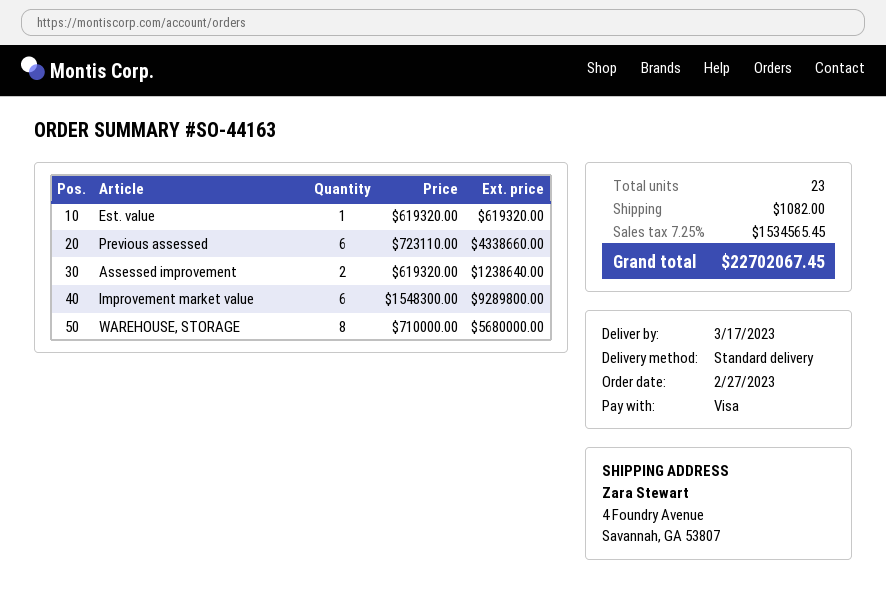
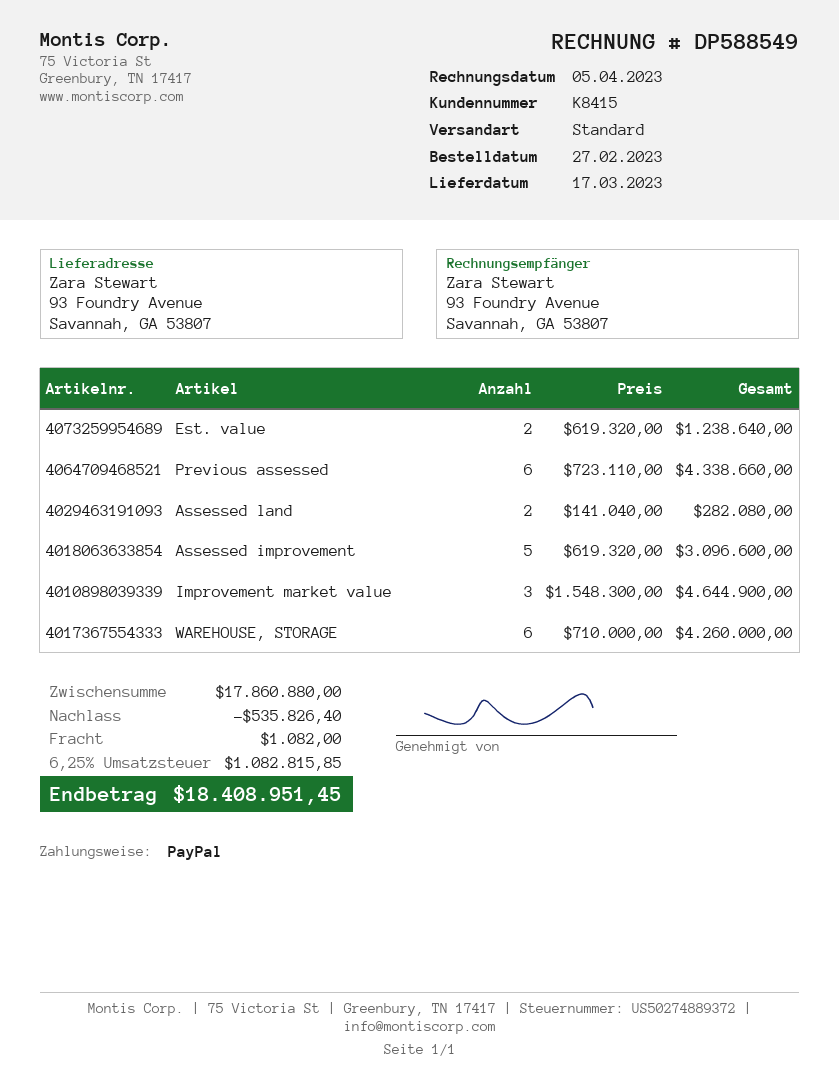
payment method: Visa -> PayPal
ship to: 4 Foundry Avenue, Savannah, GA 53807 -> 93 Foundry Avenue, Savannah, GA 53807
Est. value: 1 x 619320.00 = 619320.00 -> 2 x 619320.00 = 1238640.00
Assessed improvement: 2 x 619320.00 = 1238640.00 -> 5 x 619320.00 = 3096600.00
Improvement market value: 6 x 1548300.00 = 9289800.00 -> 3 x 1548300.00 = 4644900.00
WAREHOUSE, STORAGE: 8 x 710000.00 = 5680000.00 -> 6 x 710000.00 = 4260000.00
Assessed land: none -> 2 x 141040.00 = 282080.00
discount: none -> 535826.40
tax: 7.25% = 1534565.45 -> 6.25% = 1082815.85
total: 22702067.45 -> 18408951.45

